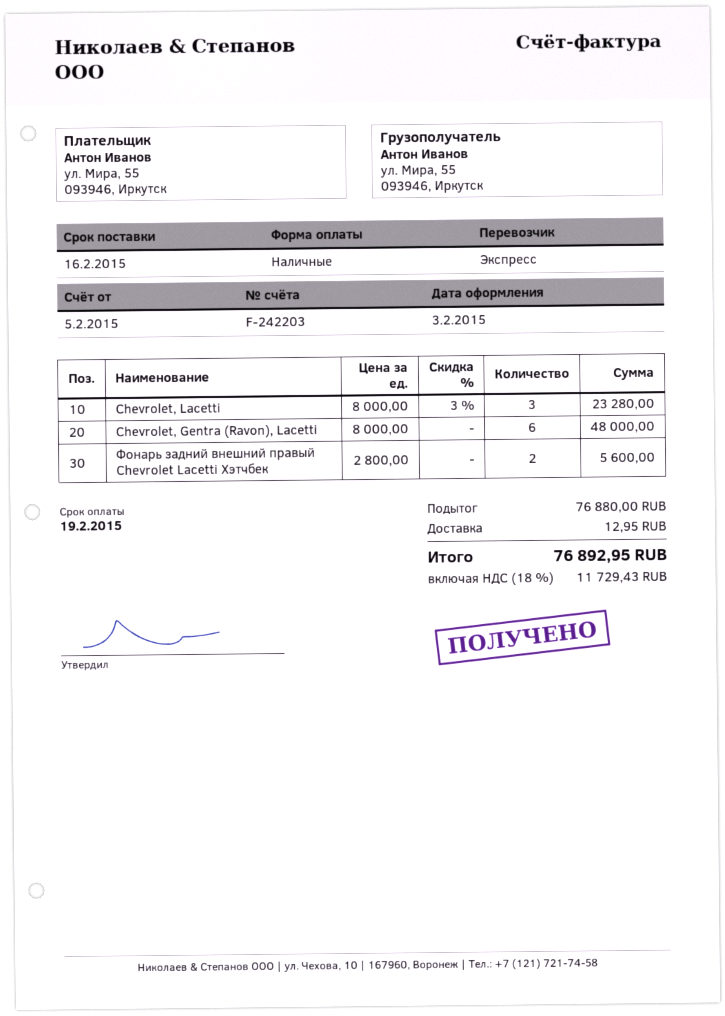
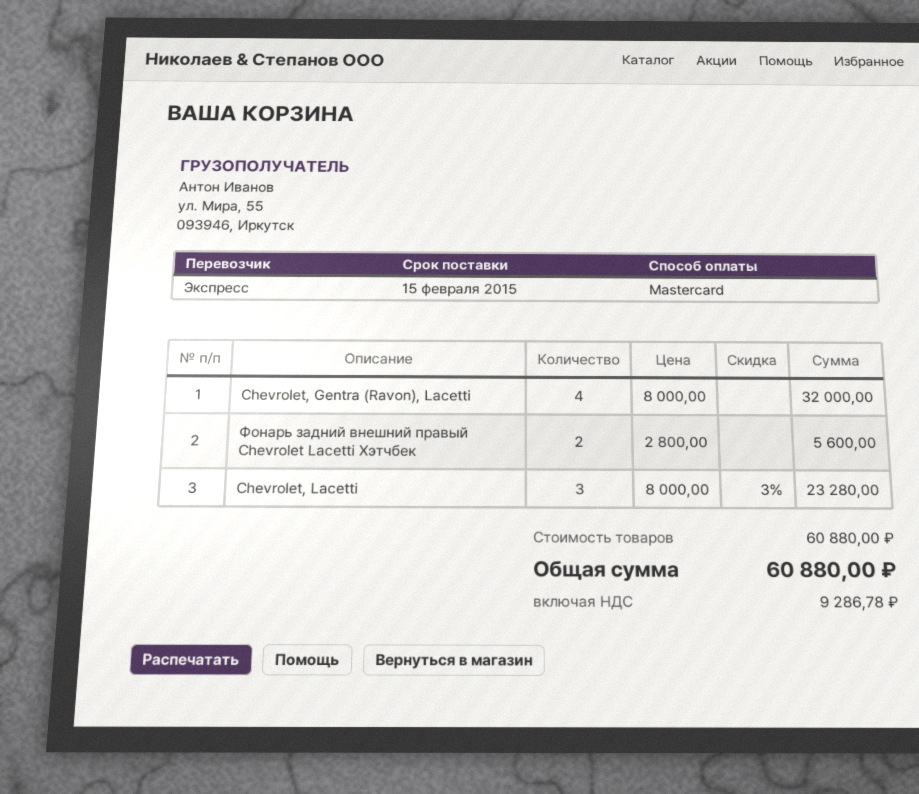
delivery date: 2015-02-16 -> 2015-02-15
payment method: cash -> Mastercard
Chevrolet, Gentra (Ravon), Lacetti: 6 x 8000.00 = 48000.00 -> 4 x 8000.00 = 32000.00
subtotal: 76880.00 -> 60880.00
shipping: 12.95 -> none
tax: 11729.43 -> 9286.78
total: 76892.95 -> 60880.00

